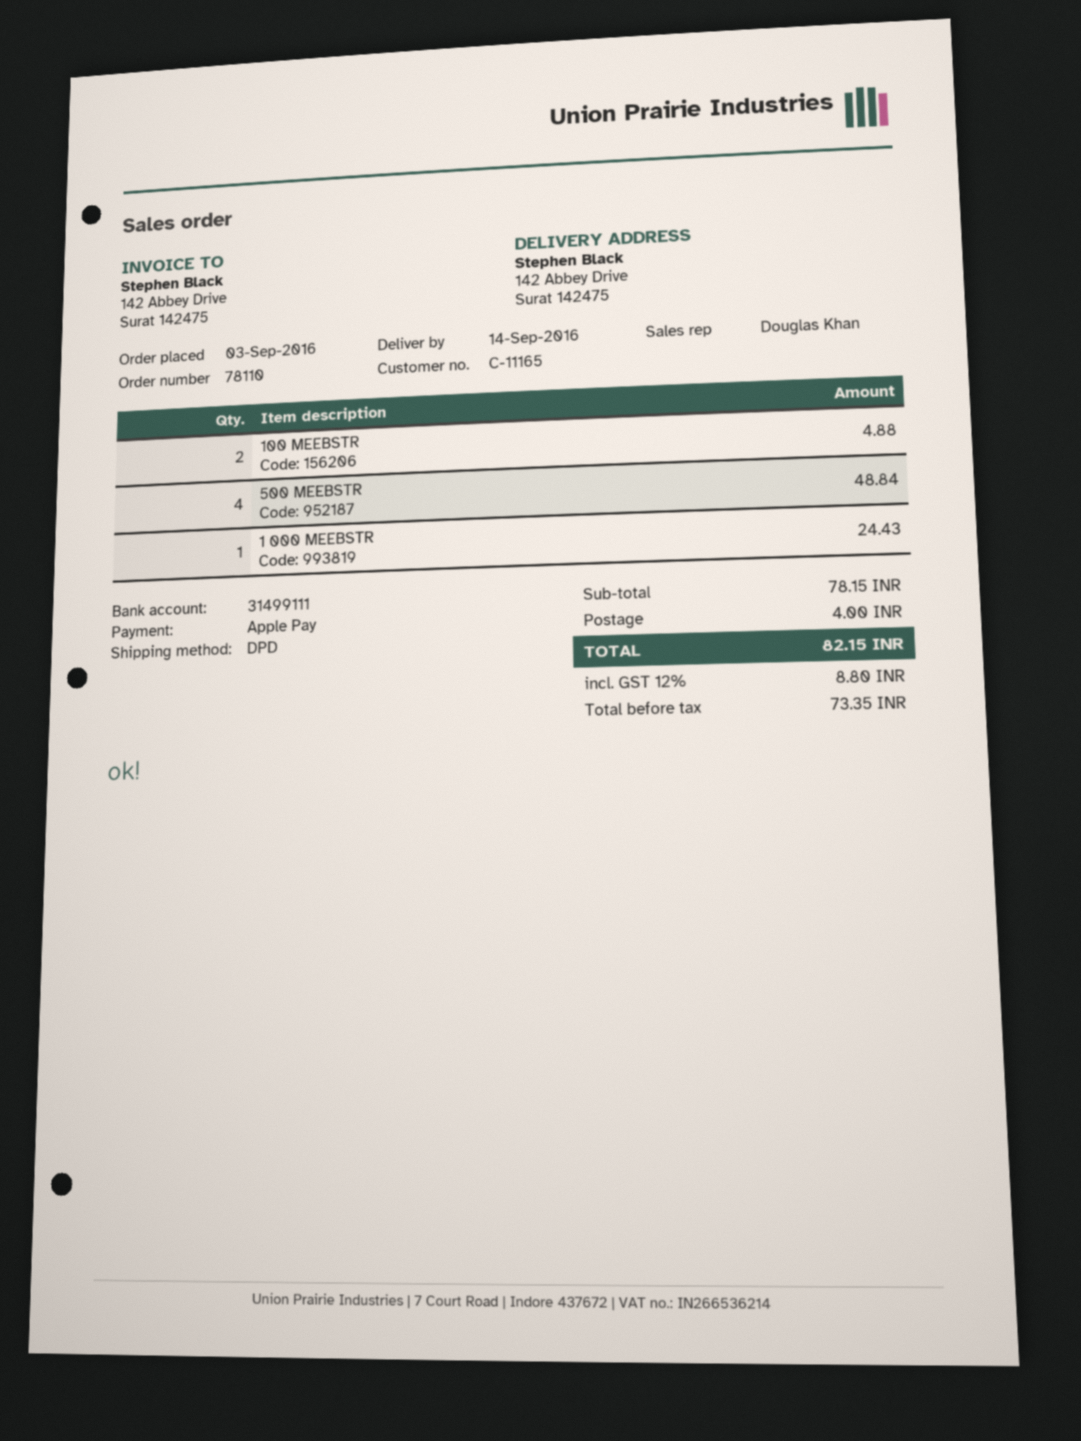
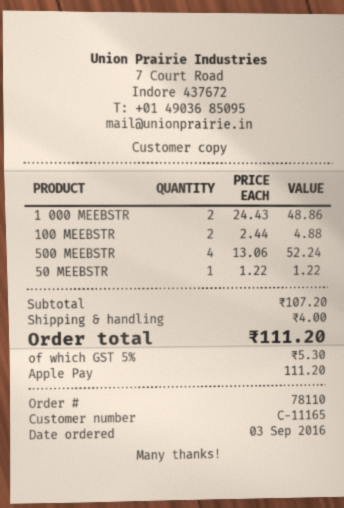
500 MEEBSTR: 4 for 48.84 -> 4 for 52.24
1 000 MEEBSTR: 1 for 24.43 -> 2 for 48.86
50 MEEBSTR: none -> 1 for 1.22
subtotal: 78.15 -> 107.20
tax: 12% = 8.80 -> 5% = 5.30
total: 82.15 -> 111.20

